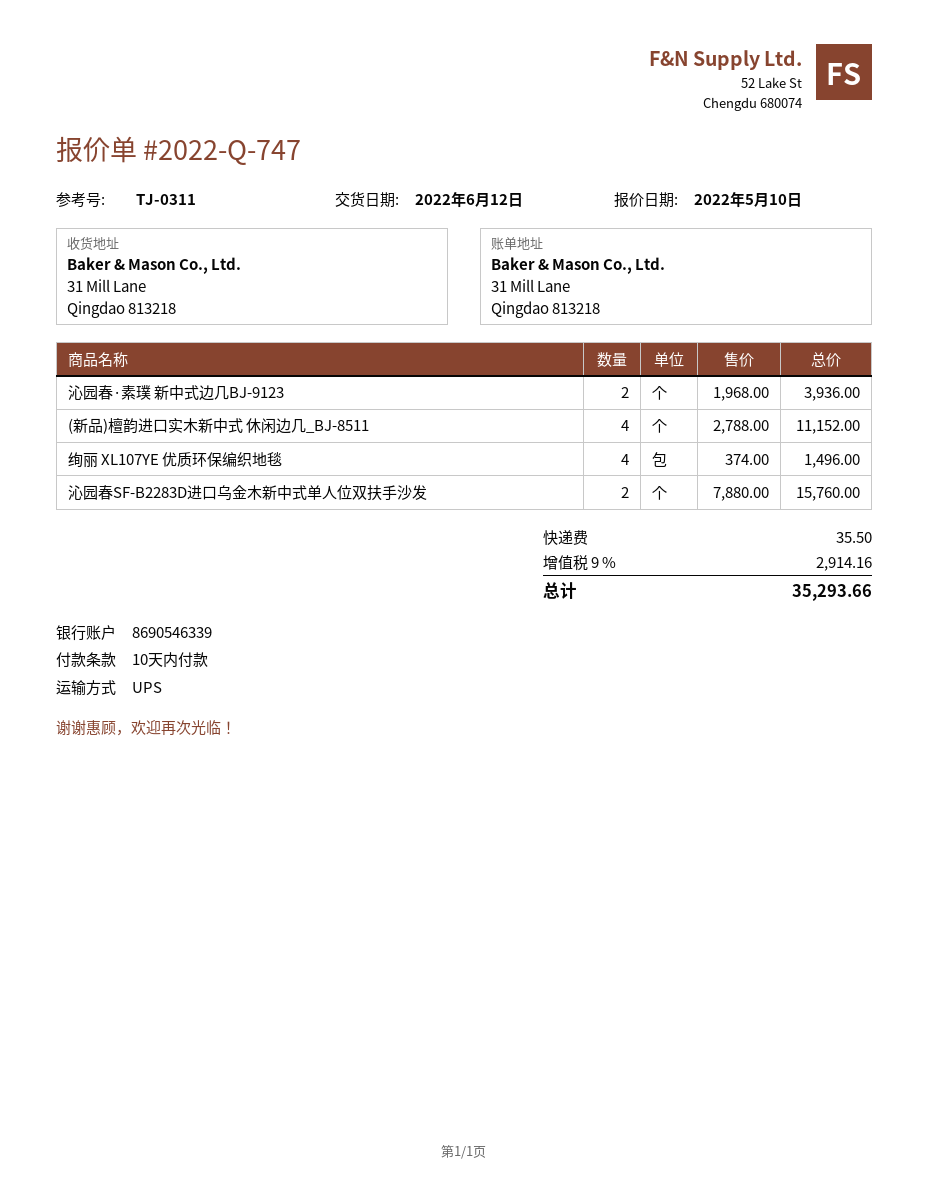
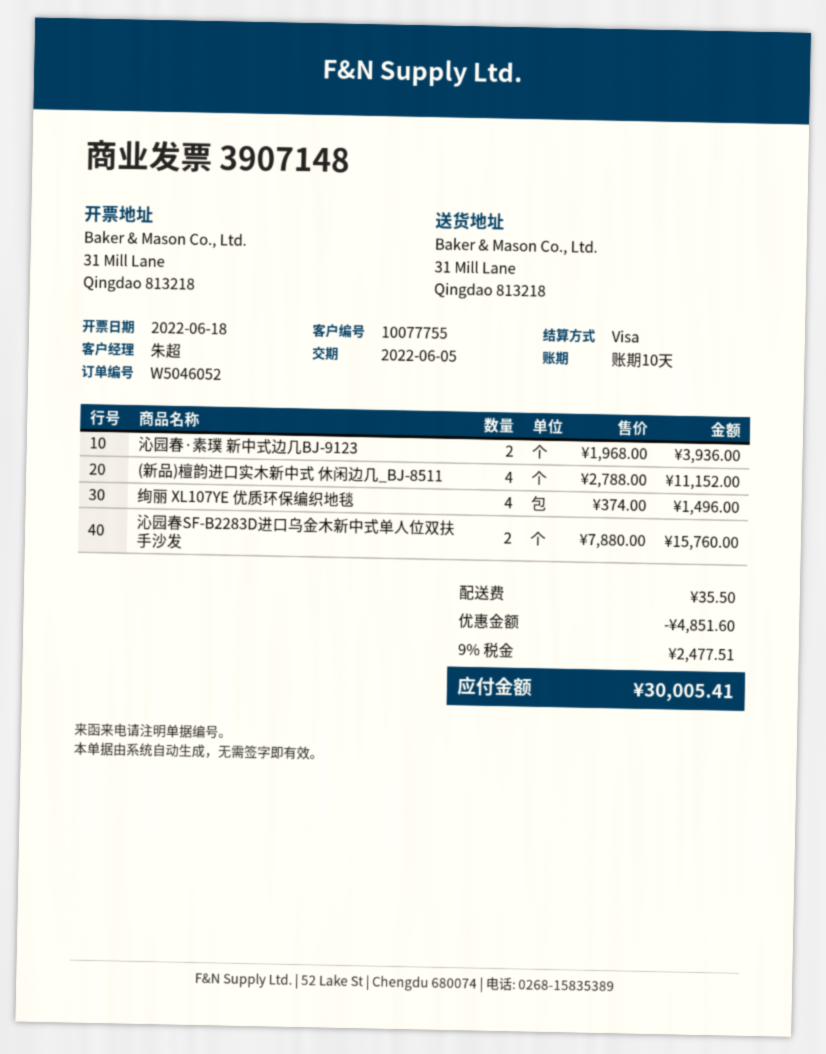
delivery date: 2022-06-12 -> 2022-06-05
discount: none -> 4851.60
tax: 9% = 2914.16 -> 9% = 2477.51
total: 35293.66 -> 30005.41

